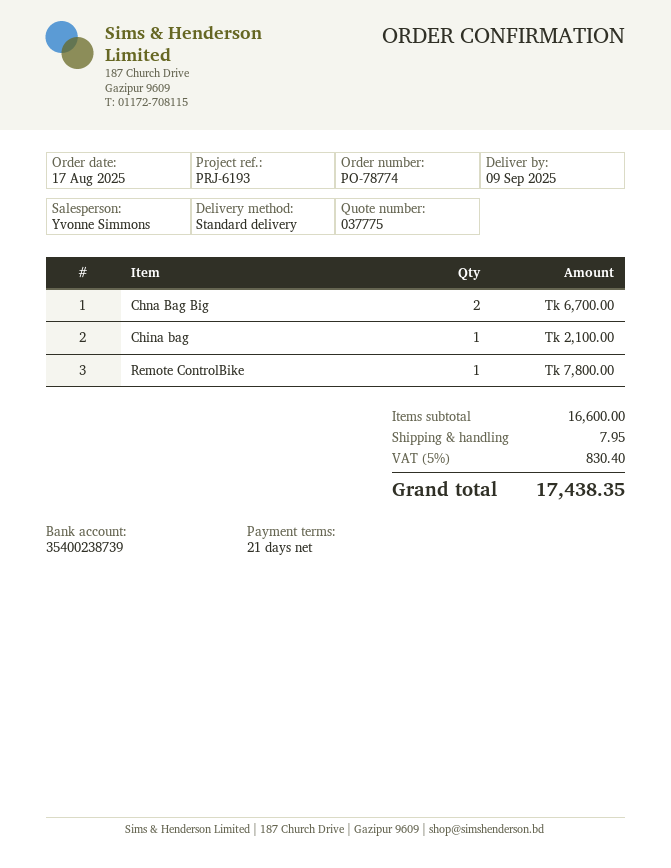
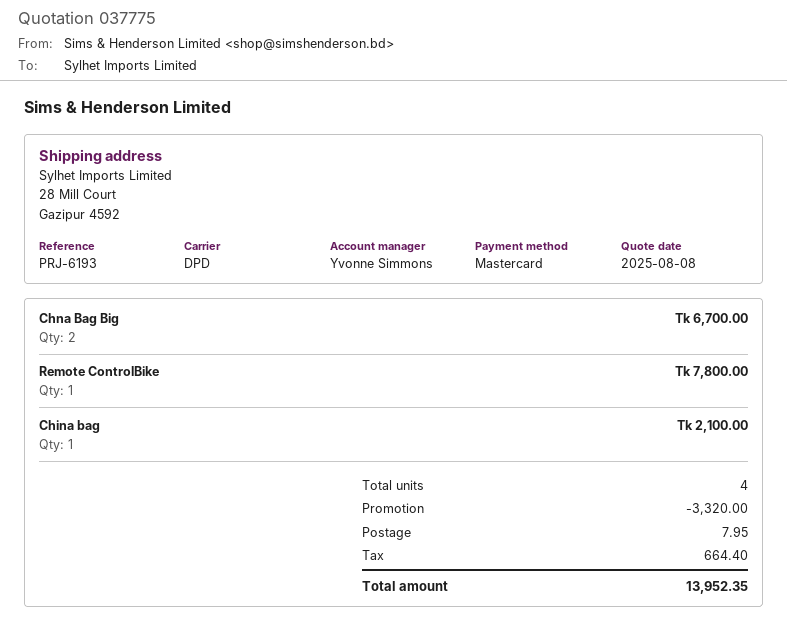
shipping method: standard -> DPD
discount: none -> 3320.00
tax: 830.40 -> 664.40
total: 17438.35 -> 13952.35

